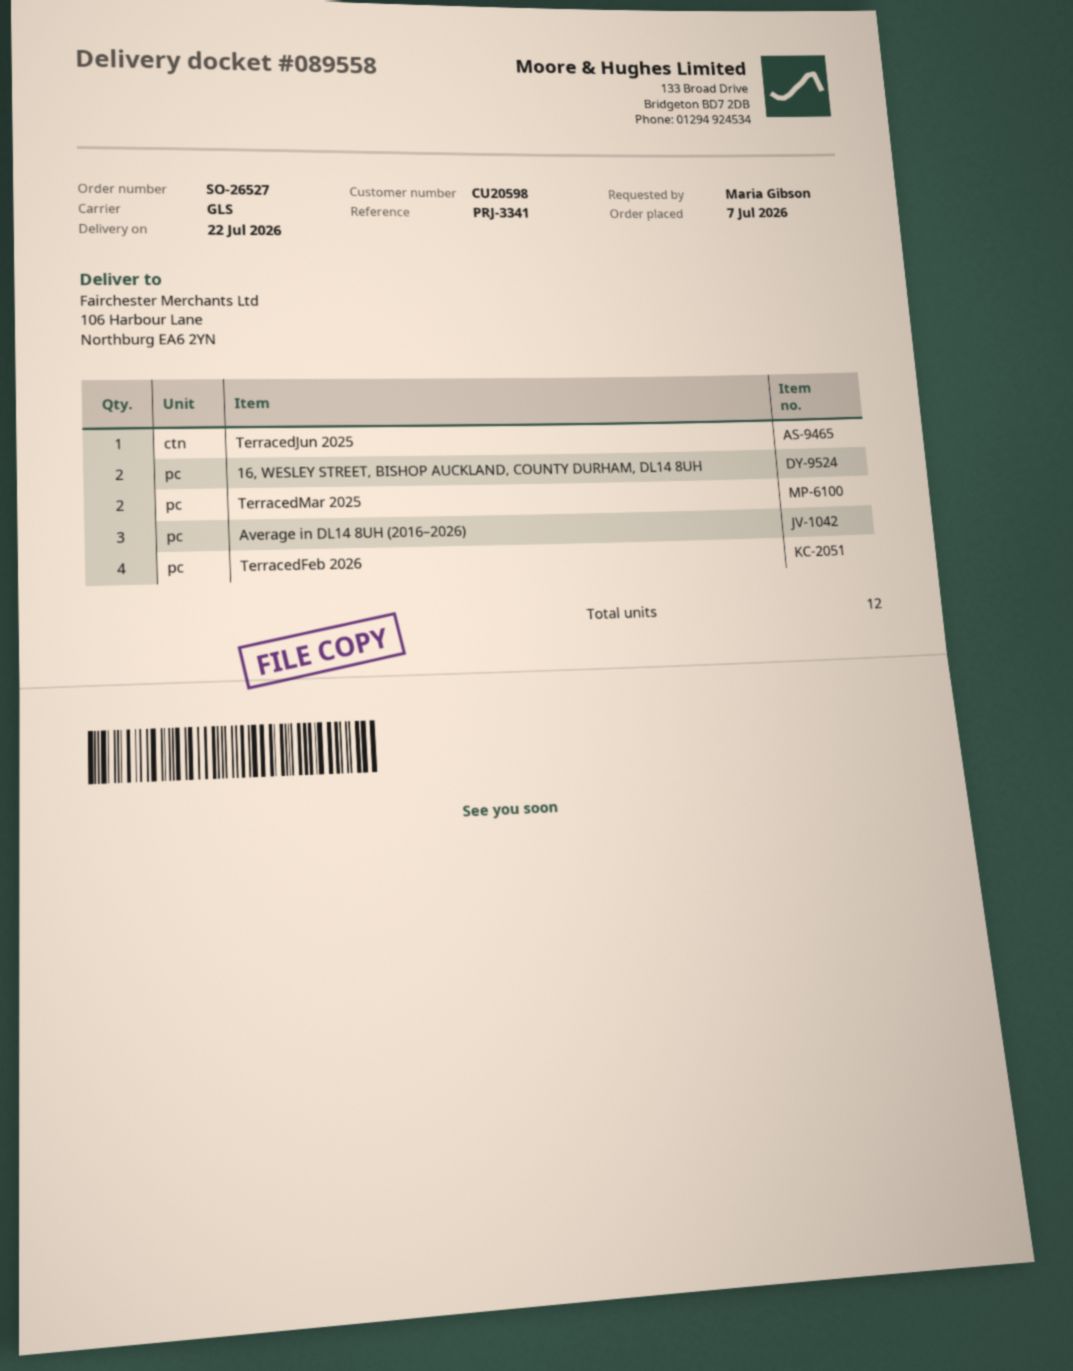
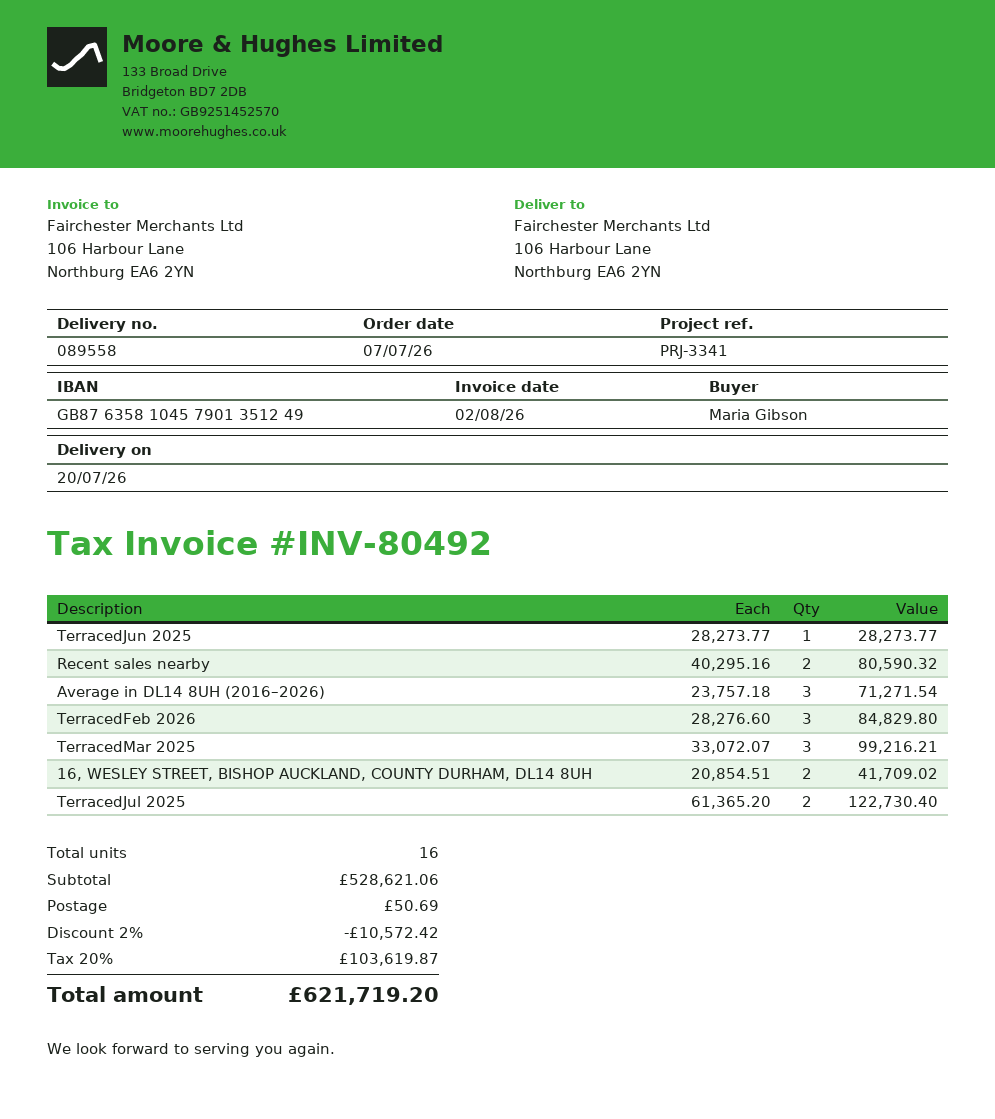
delivery date: 2026-07-22 -> 2026-07-20
TerracedMar 2025: 2 -> 3
TerracedFeb 2026: 4 -> 3
Recent sales nearby: none -> 2
TerracedJul 2025: none -> 2
total quantity: 12 -> 16

